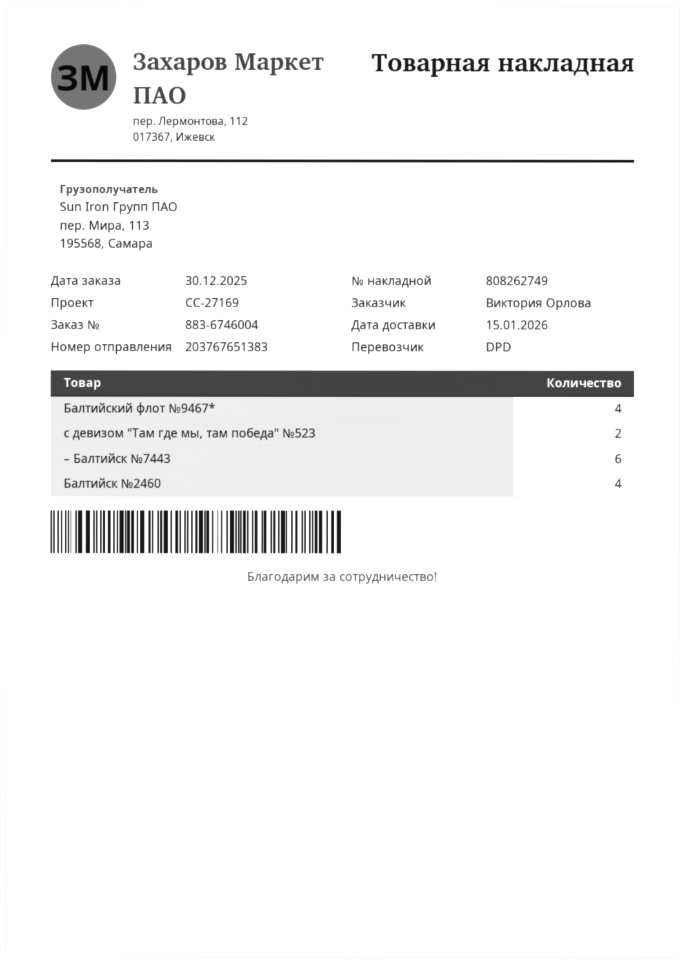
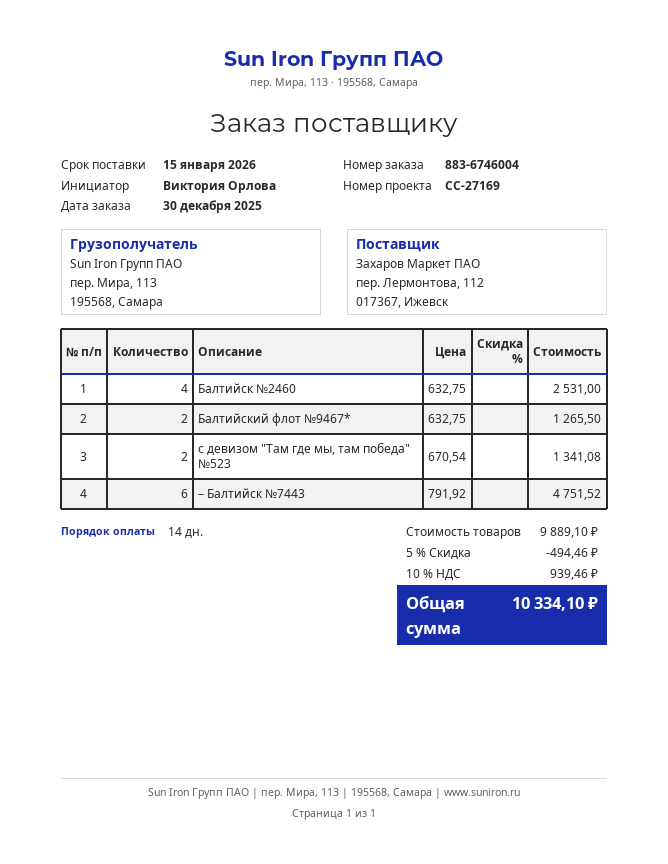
Балтийский флот №9467*: 4 -> 2

